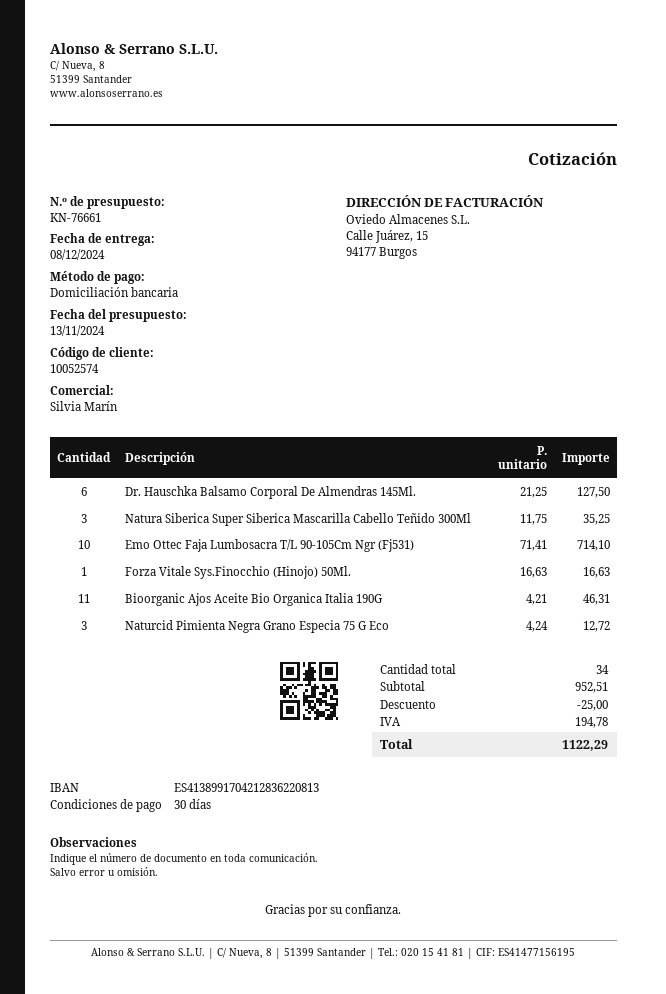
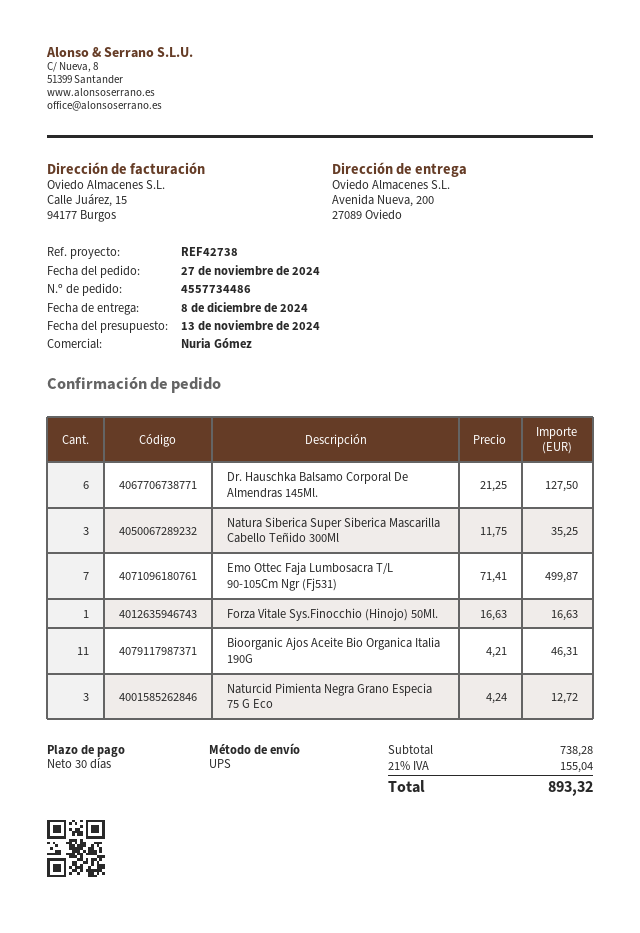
sales rep: Silvia Marín -> Nuria Gómez
Emo Ottec Faja Lumbosacra T/L 90-105Cm Ngr (Fj531): 10 x 71.41 = 714.10 -> 7 x 71.41 = 499.87
subtotal: 952.51 -> 738.28
discount: 25.00 -> none
tax: 194.78 -> 155.04
total: 1122.29 -> 893.32

